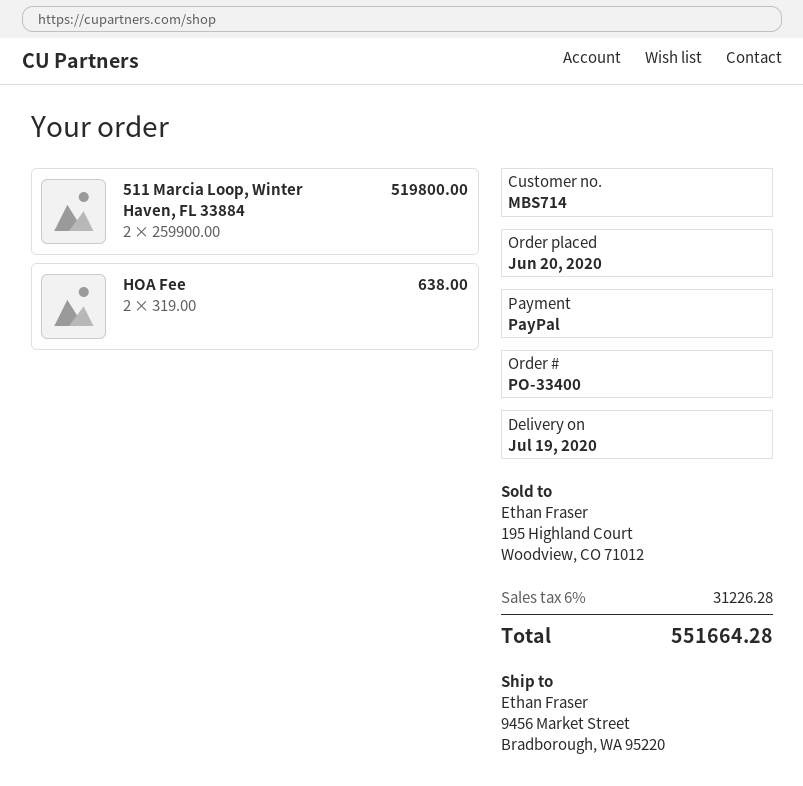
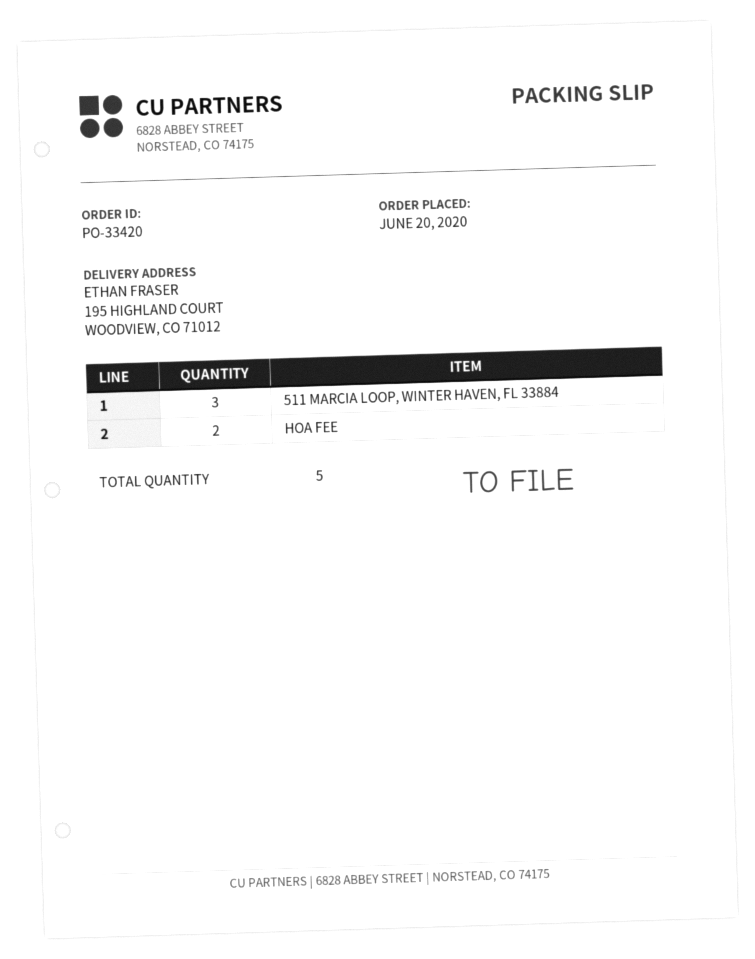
order number: PO-33400 -> PO-33420
ship to: 9456 Market Street, Bradborough, WA 95220 -> 195 HIGHLAND COURT, WOODVIEW, CO 71012
511 Marcia Loop, Winter Haven, FL 33884: 2 -> 3

